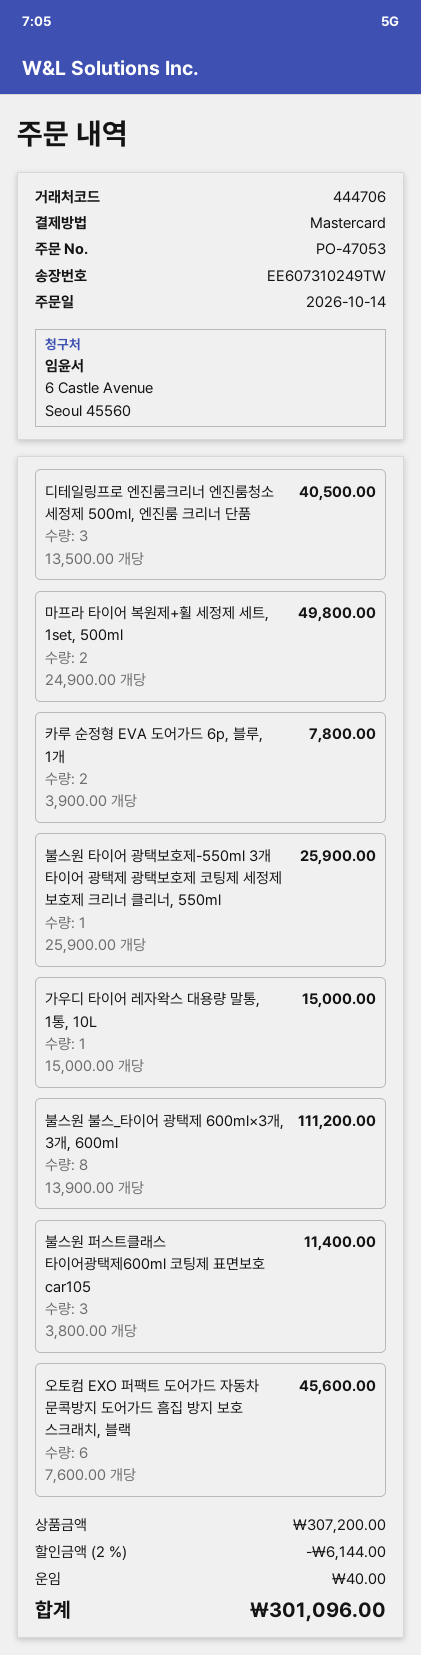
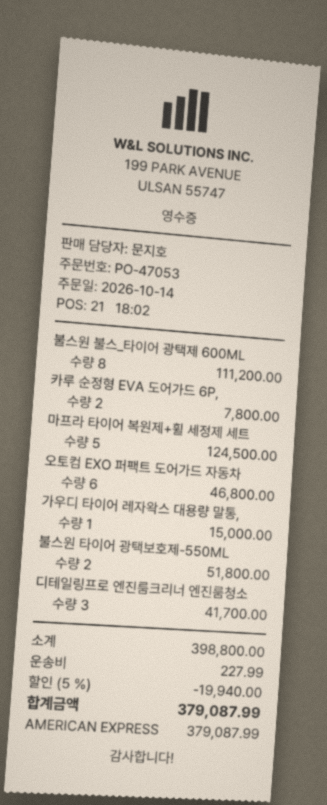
payment method: Mastercard -> American Express
디테일링프로 엔진룸크리너 엔진룸청소 세정제 500ml, 엔진룸 크리너 단품: 3 for 40500.00 -> 3 for 41700.00
마프라 타이어 복원제+휠 세정제 세트, 1set, 500ml: 2 for 49800.00 -> 5 for 124500.00
불스원 타이어 광택보호제-550ml 3개 타이어 광택제 광택보호제 코팅제 세정제 보호제 크리너 클리너, 550ml: 1 for 25900.00 -> 2 for 51800.00
불스원 퍼스트클래스 타이어광택제600ml 코팅제 표면보호 car105: 3 for 11400.00 -> none
오토컴 EXO 퍼팩트 도어가드 자동차 문콕방지 도어가드 흠집 방지 보호 스크래치, 블랙: 6 for 45600.00 -> 6 for 46800.00
subtotal: 307200.00 -> 398800.00
discount: 2% = 6144.00 -> 5% = 19940.00
shipping: 40.00 -> 227.99
total: 301096.00 -> 379087.99

